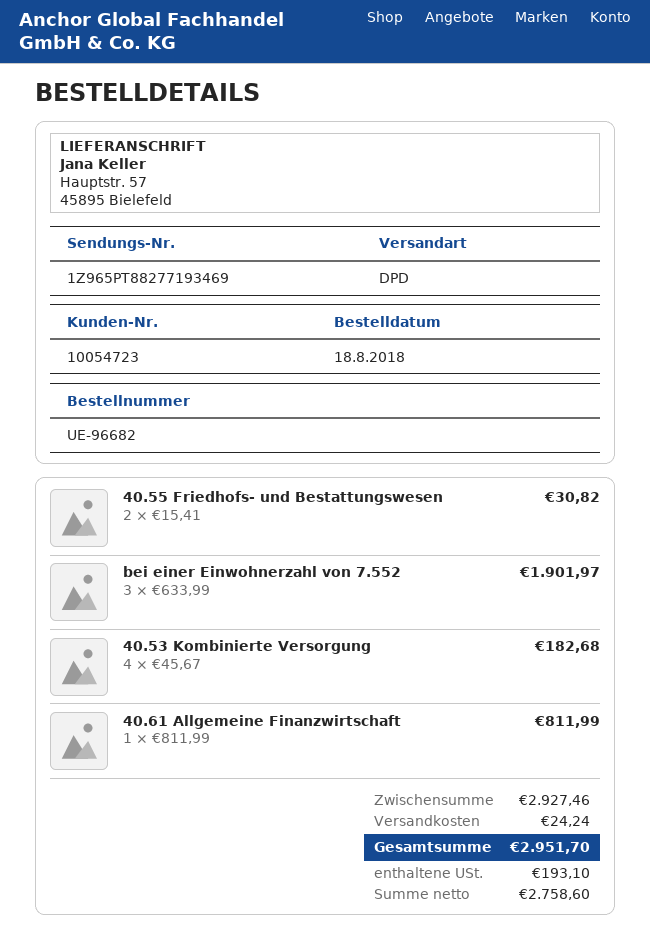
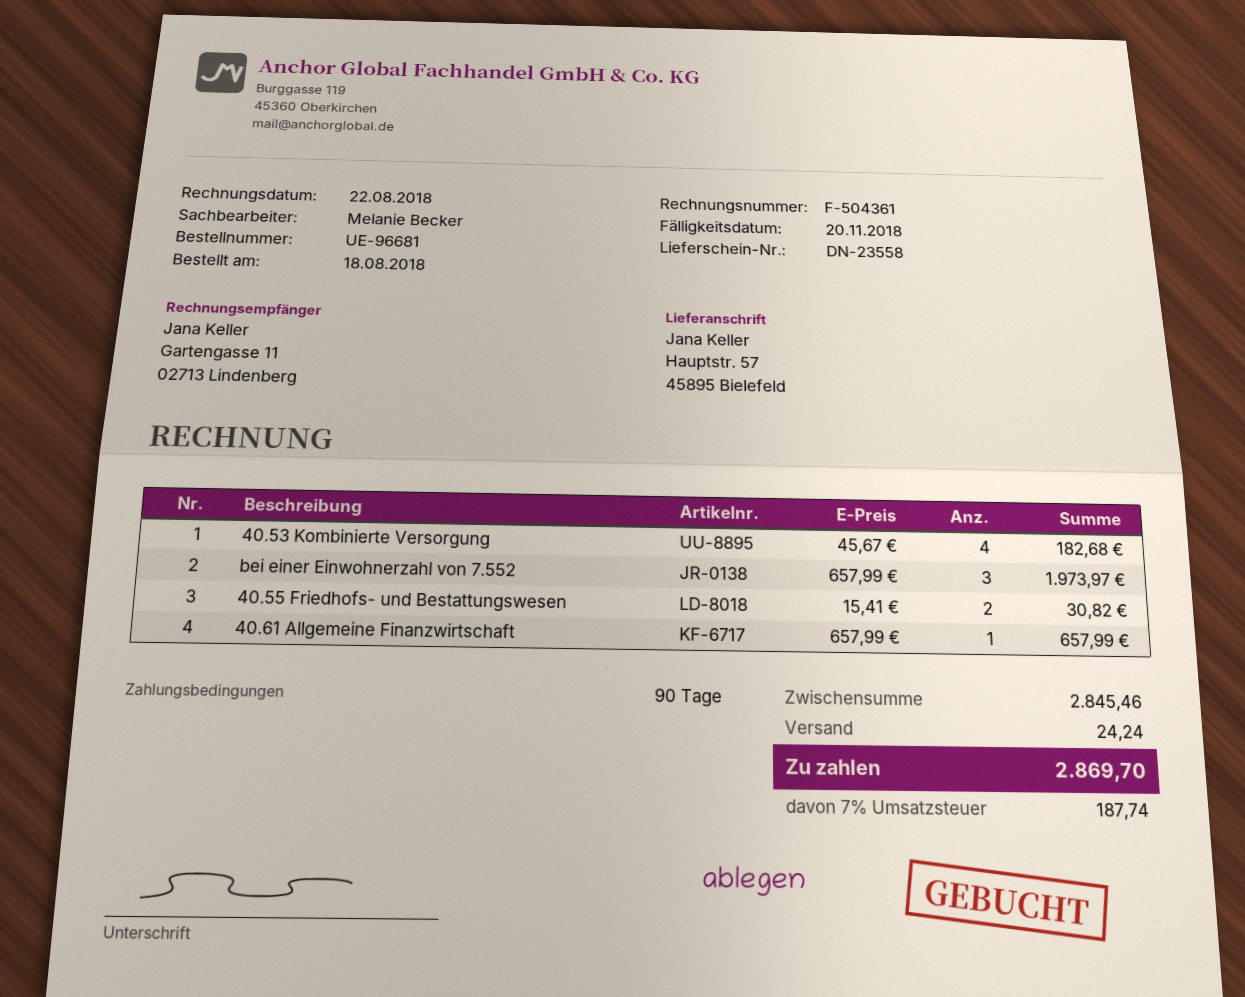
order number: UE-96682 -> UE-96681
bei einer Einwohnerzahl von 7.552: 3 x 633.99 = 1901.97 -> 3 x 657.99 = 1973.97
40.61 Allgemeine Finanzwirtschaft: 1 x 811.99 = 811.99 -> 1 x 657.99 = 657.99
subtotal: 2927.46 -> 2845.46
tax: 193.10 -> 187.74
total: 2951.70 -> 2869.70

